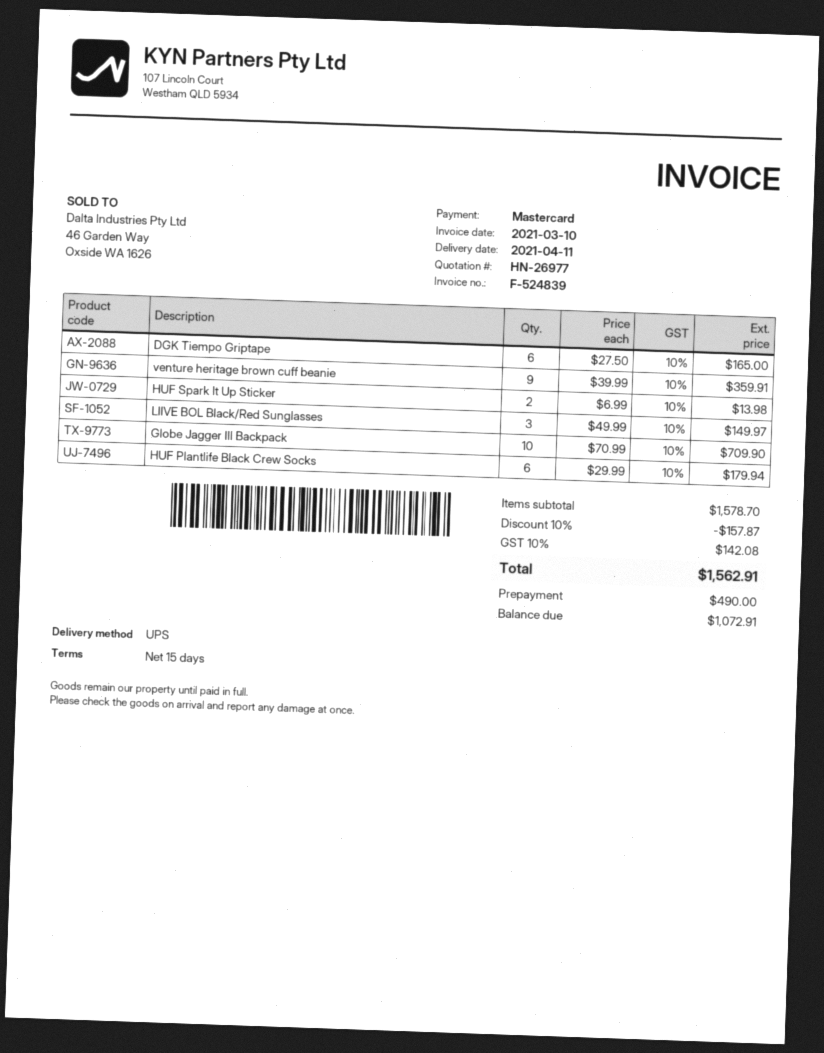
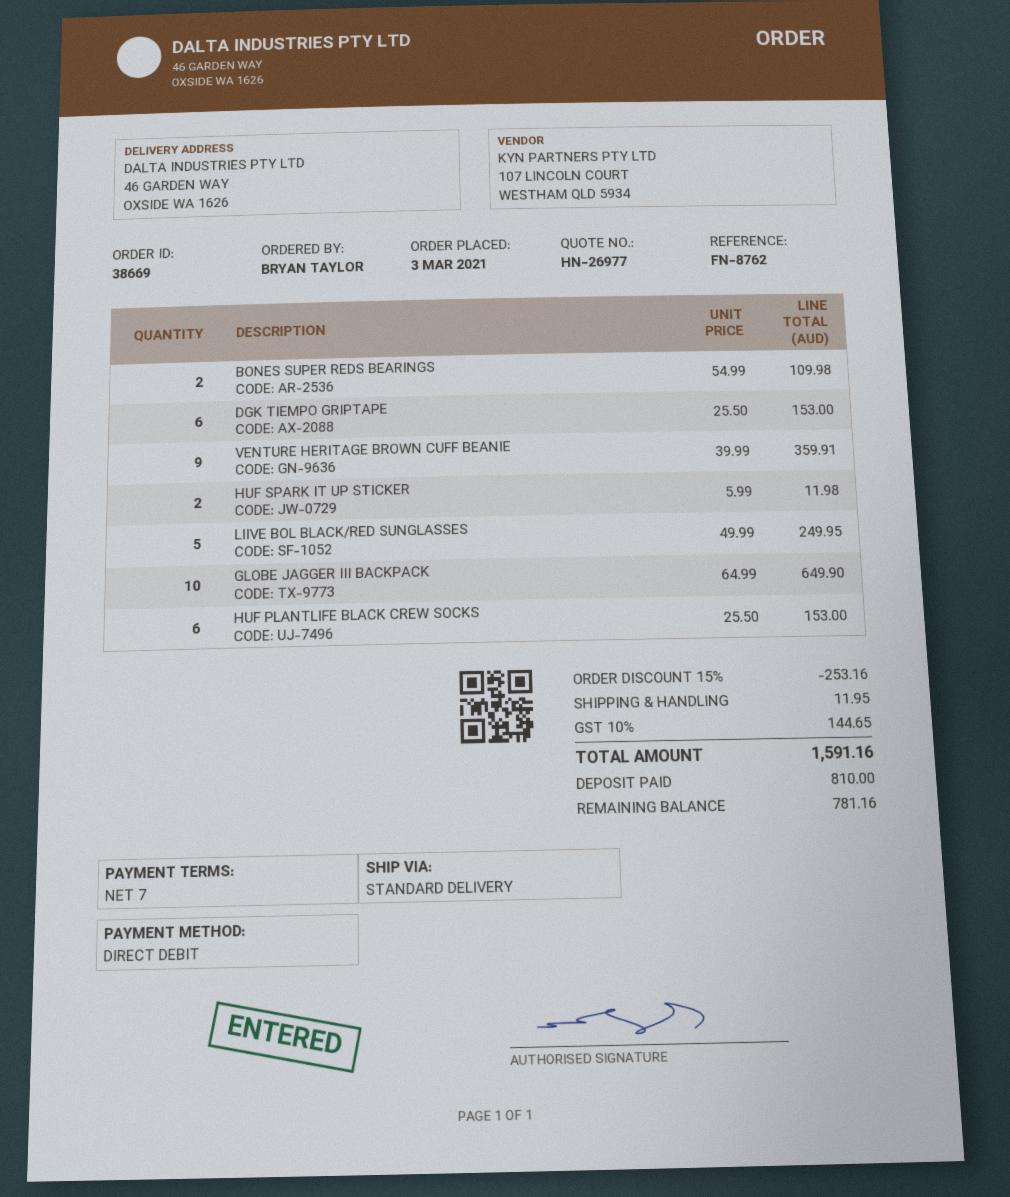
payment terms: 15 days -> 7 days
payment method: Mastercard -> direct debit
shipping method: UPS -> standard
DGK Tiempo Griptape: 6 x 27.50 = 165.00 -> 6 x 25.50 = 153.00
HUF Spark It Up Sticker: 2 x 6.99 = 13.98 -> 2 x 5.99 = 11.98
LIIVE BOL Black/Red Sunglasses: 3 x 49.99 = 149.97 -> 5 x 49.99 = 249.95
Globe Jagger III Backpack: 10 x 70.99 = 709.90 -> 10 x 64.99 = 649.90
HUF Plantlife Black Crew Socks: 6 x 29.99 = 179.94 -> 6 x 25.50 = 153.00
BONES SUPER REDS BEARINGS: none -> 2 x 54.99 = 109.98
discount: 10% = 157.87 -> 15% = 253.16
shipping: none -> 11.95
tax: 10% = 142.08 -> 10% = 144.65
total: 1562.91 -> 1591.16
deposit: 490.00 -> 810.00
balance: 1072.91 -> 781.16

